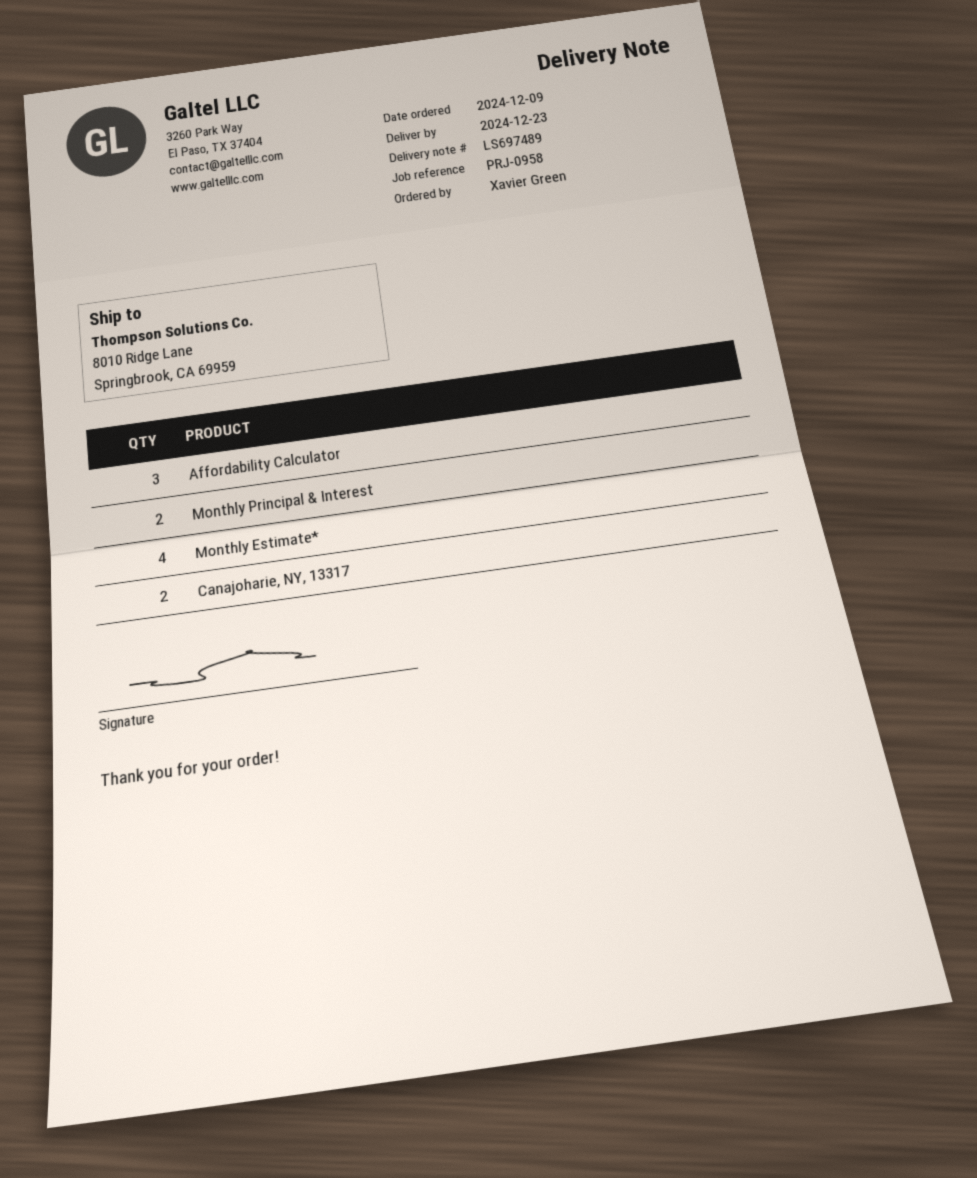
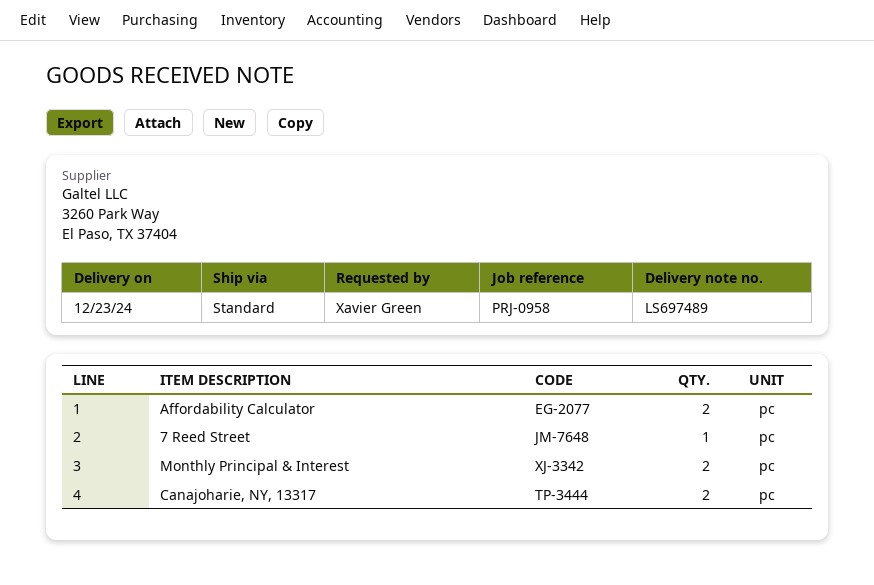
Affordability Calculator: 3 -> 2
Monthly Estimate*: 4 -> none
7 Reed Street: none -> 1

